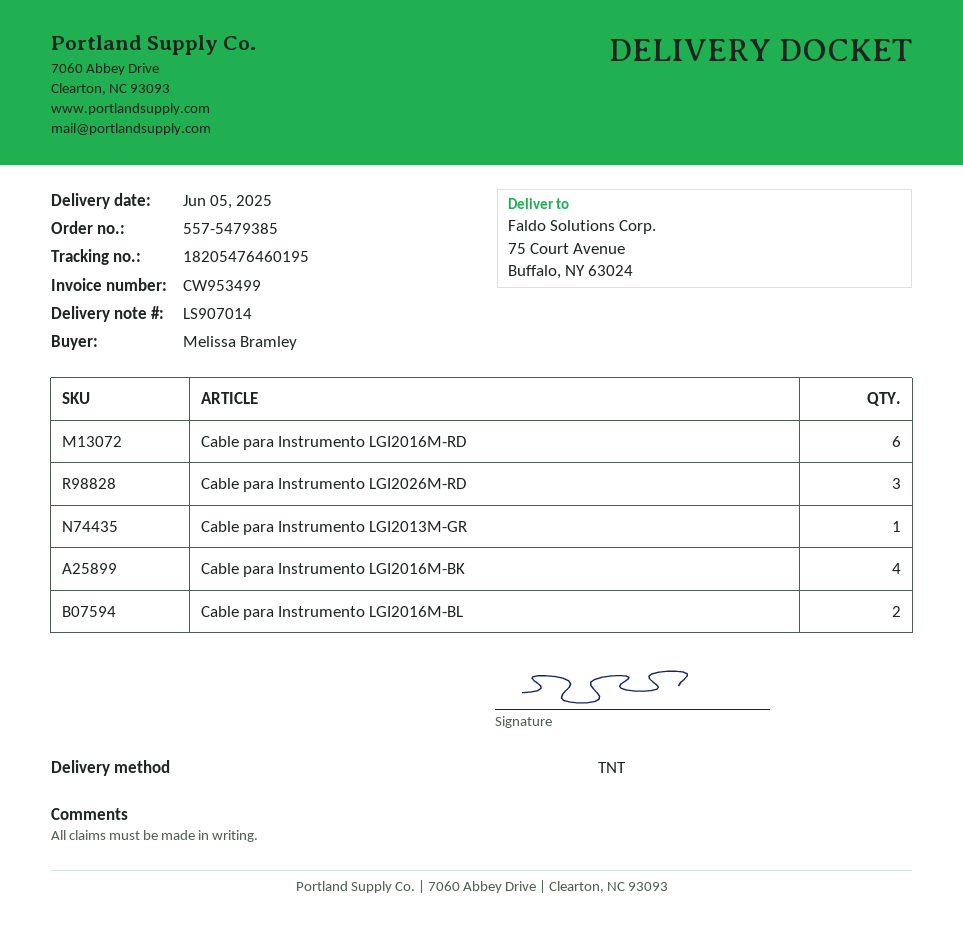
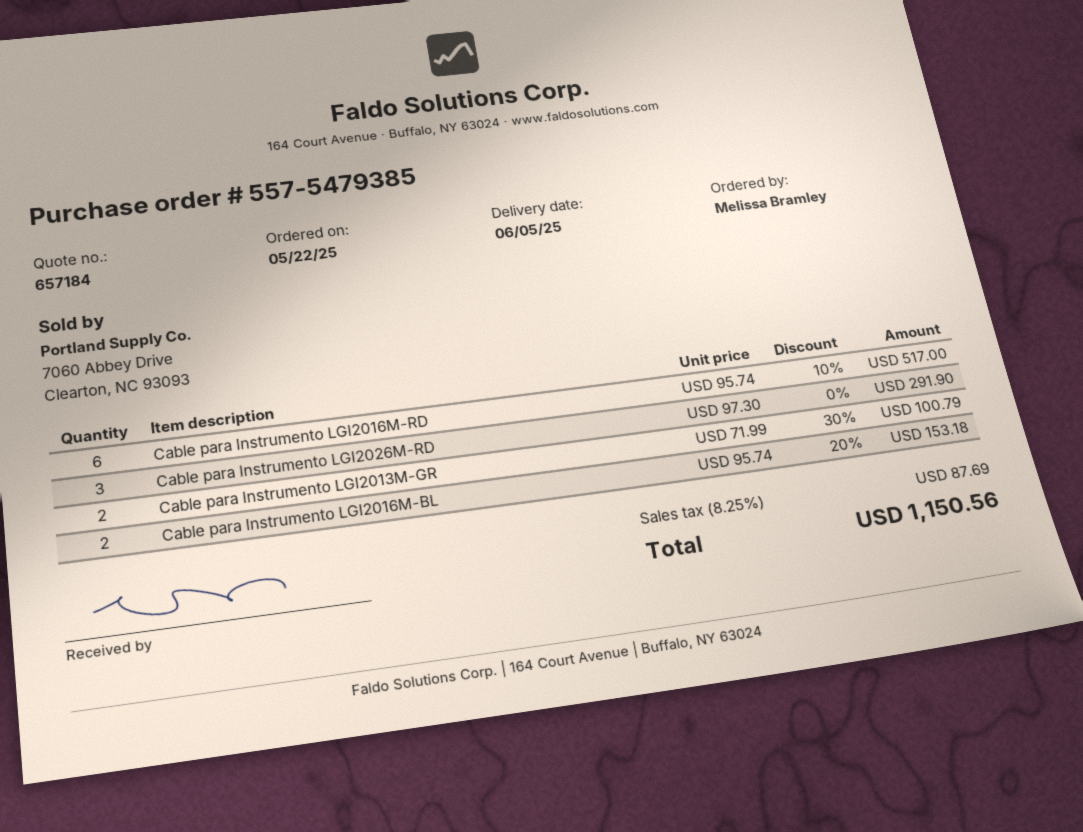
Cable para Instrumento LGI2013M-GR: 1 -> 2
Cable para Instrumento LGI2016M-BK: 4 -> none

